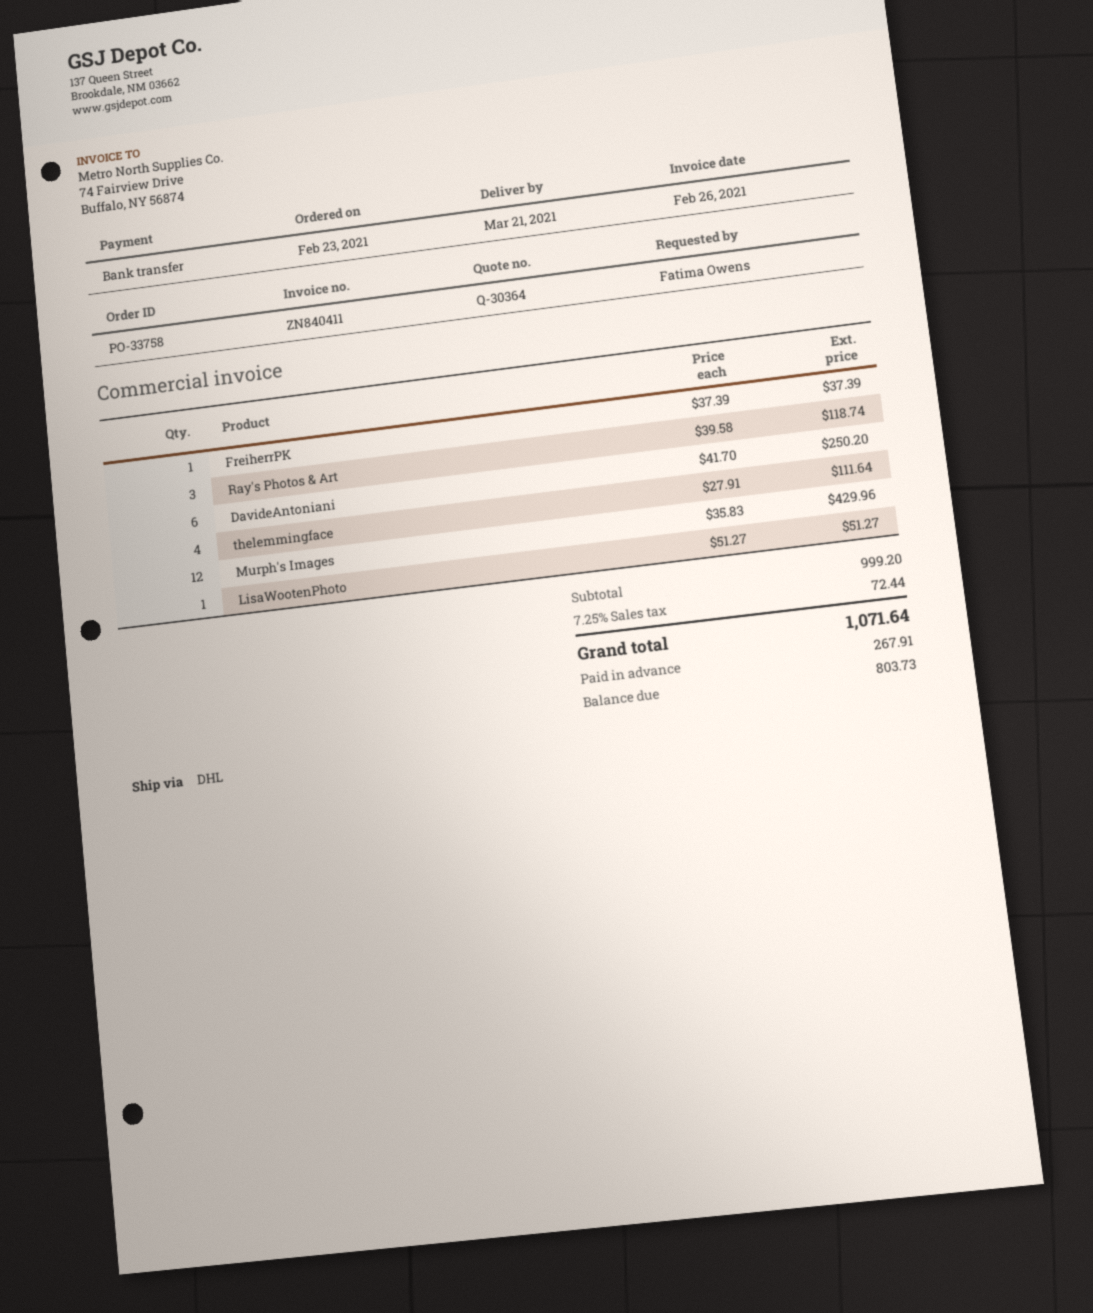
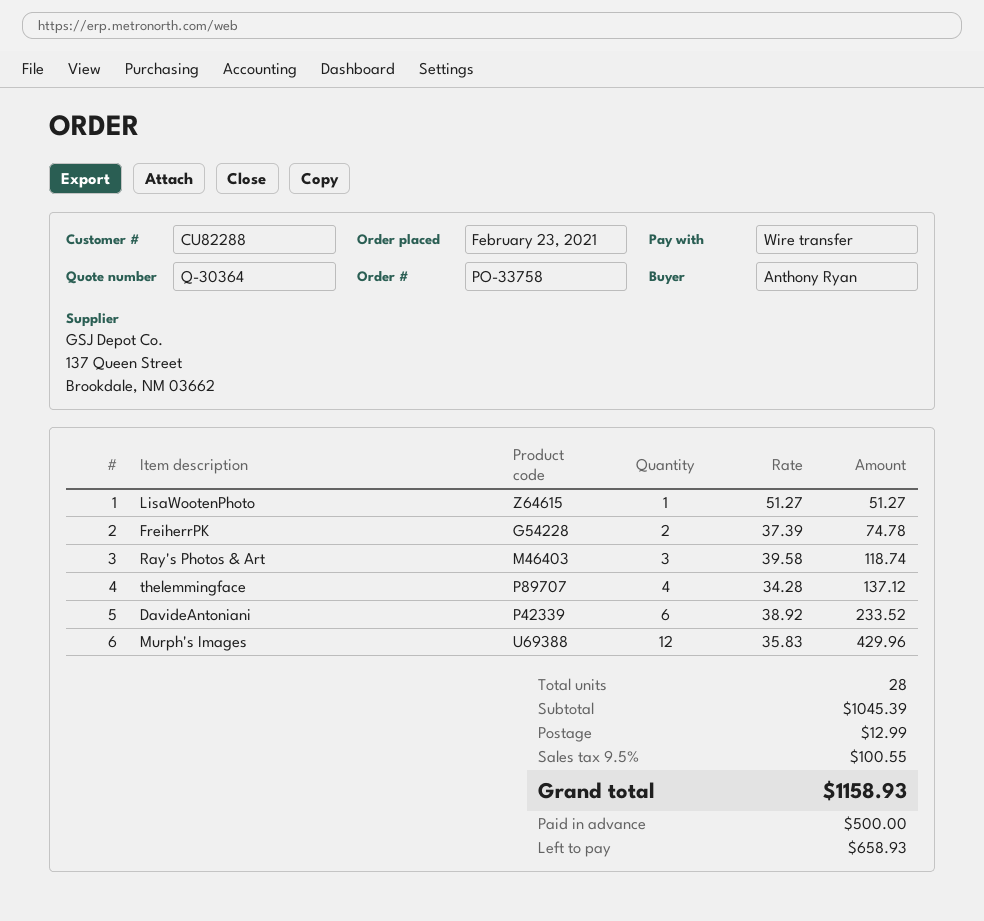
ordered by: Fatima Owens -> Anthony Ryan
FreiherrPK: 1 x 37.39 = 37.39 -> 2 x 37.39 = 74.78
DavideAntoniani: 6 x 41.70 = 250.20 -> 6 x 38.92 = 233.52
thelemmingface: 4 x 27.91 = 111.64 -> 4 x 34.28 = 137.12
subtotal: 999.20 -> 1045.39
shipping: none -> 12.99
tax: 7.25% = 72.44 -> 9.5% = 100.55
total: 1071.64 -> 1158.93
deposit: 267.91 -> 500.00
balance: 803.73 -> 658.93

